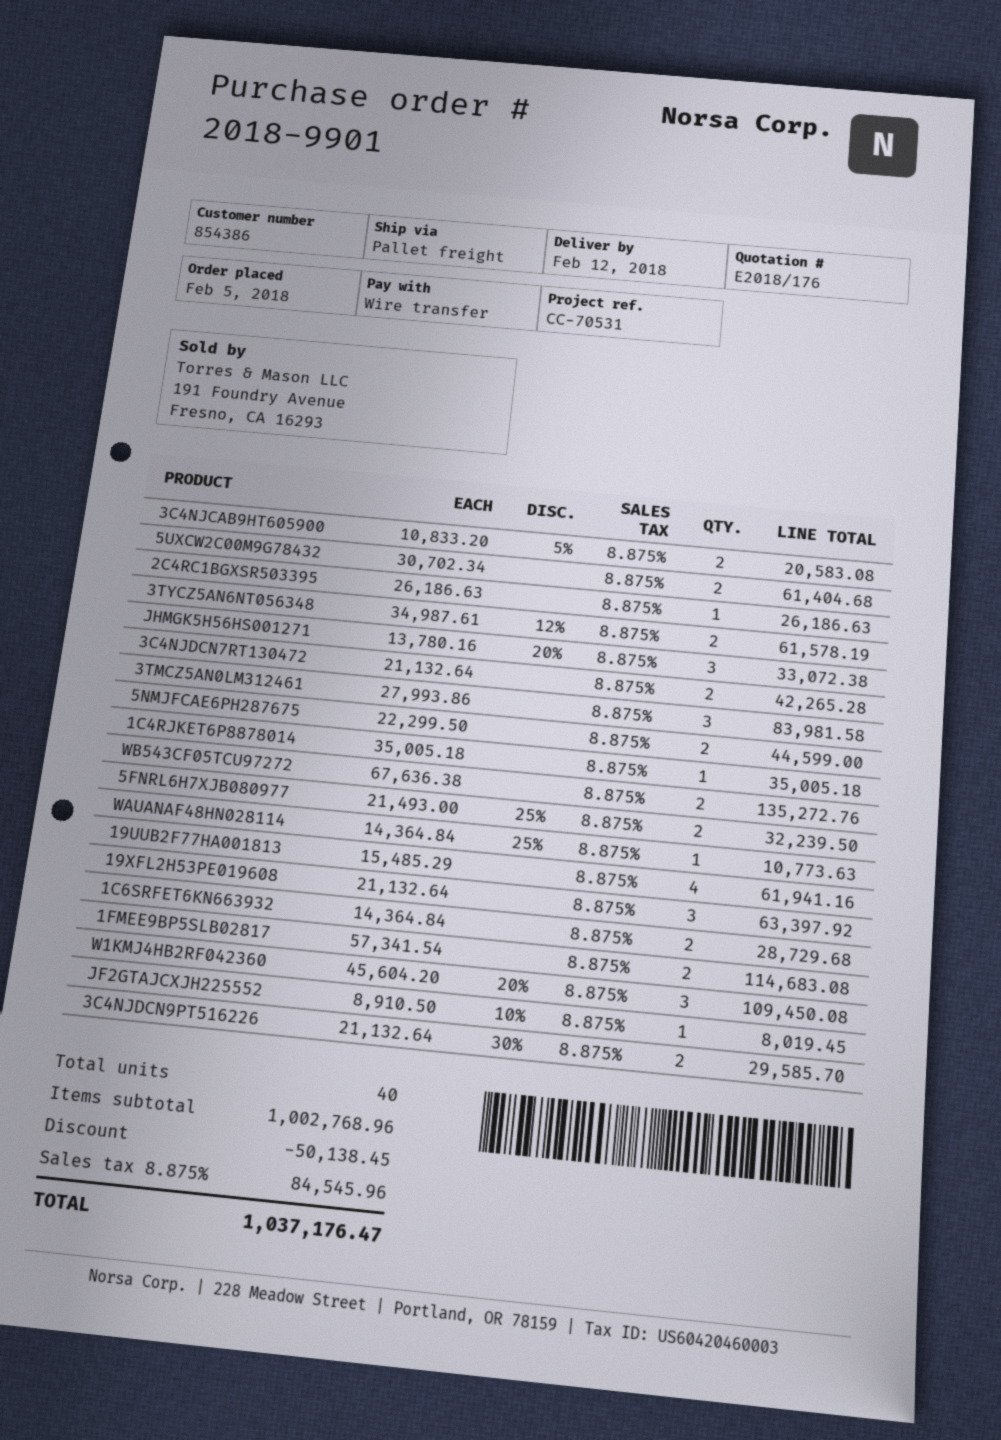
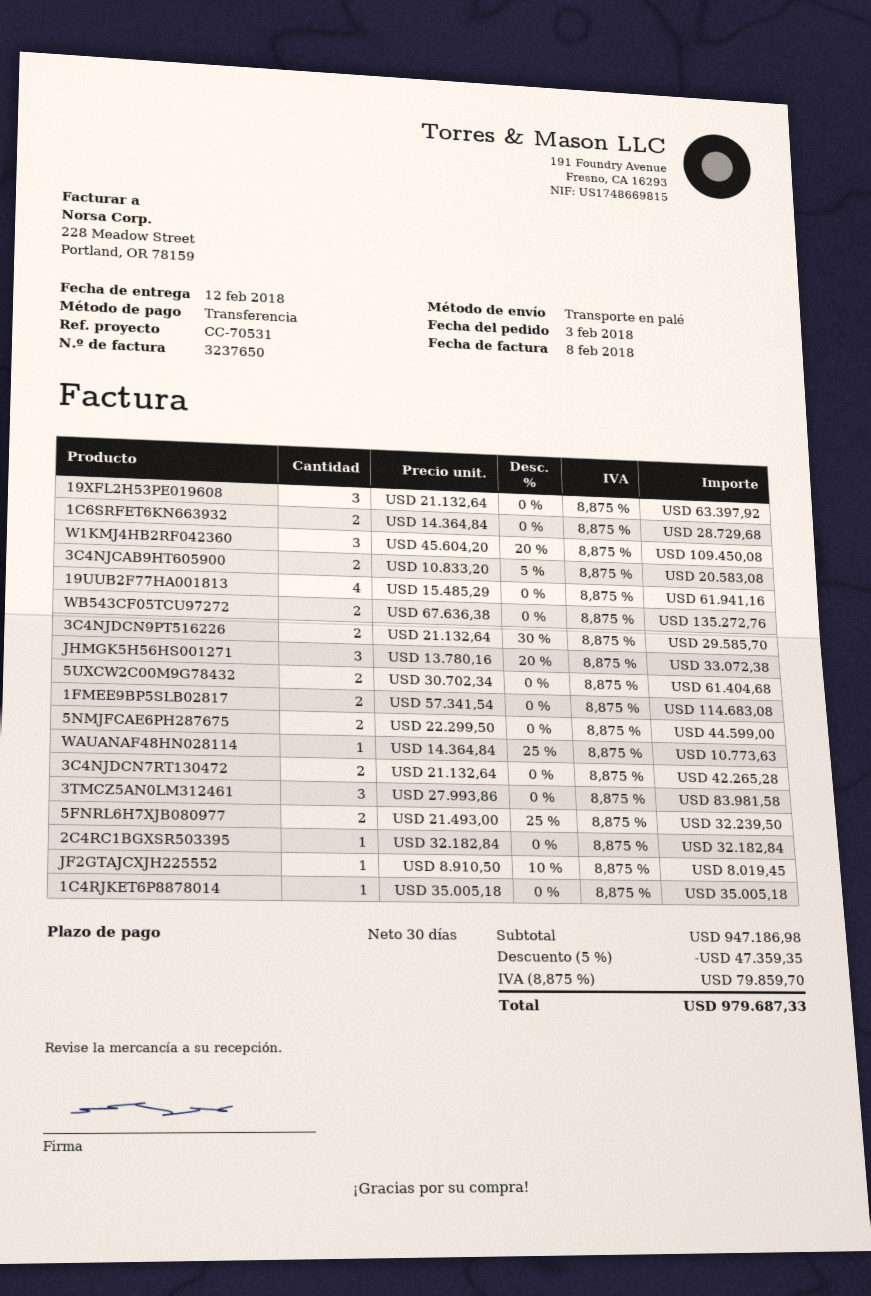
order date: 2018-02-05 -> 2018-02-03
2C4RC1BGXSR503395: 1 x 26186.63 = 26186.63 -> 1 x 32182.84 = 32182.84
3TYCZ5AN6NT056348: 2 x 34987.61 - 12% = 61578.19 -> none
subtotal: 1002768.96 -> 947186.98
discount: 50138.45 -> 47359.35
tax: 8.875% = 84545.96 -> 8.875% = 79859.70
total: 1037176.47 -> 979687.33

